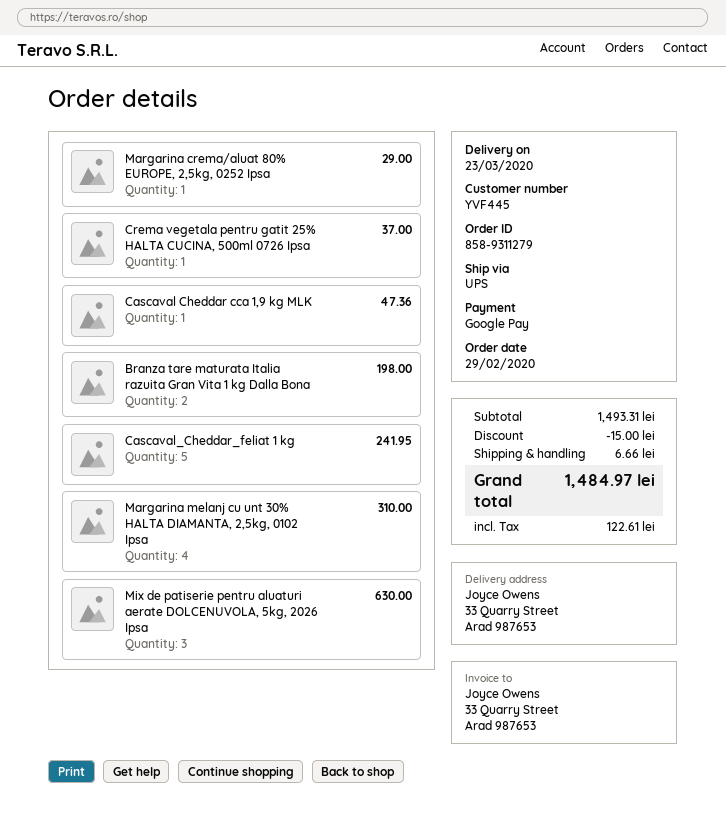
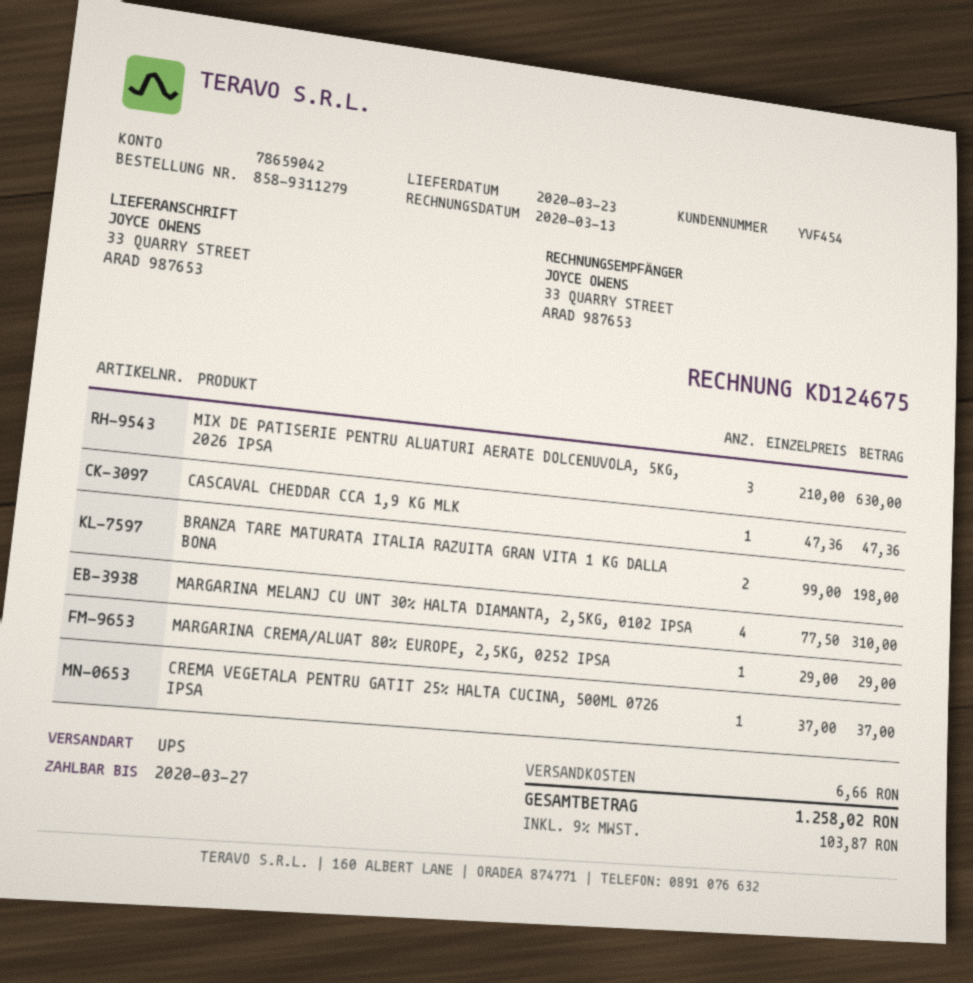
customer number: YVF445 -> YVF454
Cascaval_Cheddar_feliat 1 kg: 5 for 241.95 -> none
discount: 15.00 -> none
tax: 122.61 -> 103.87
total: 1484.97 -> 1258.02

